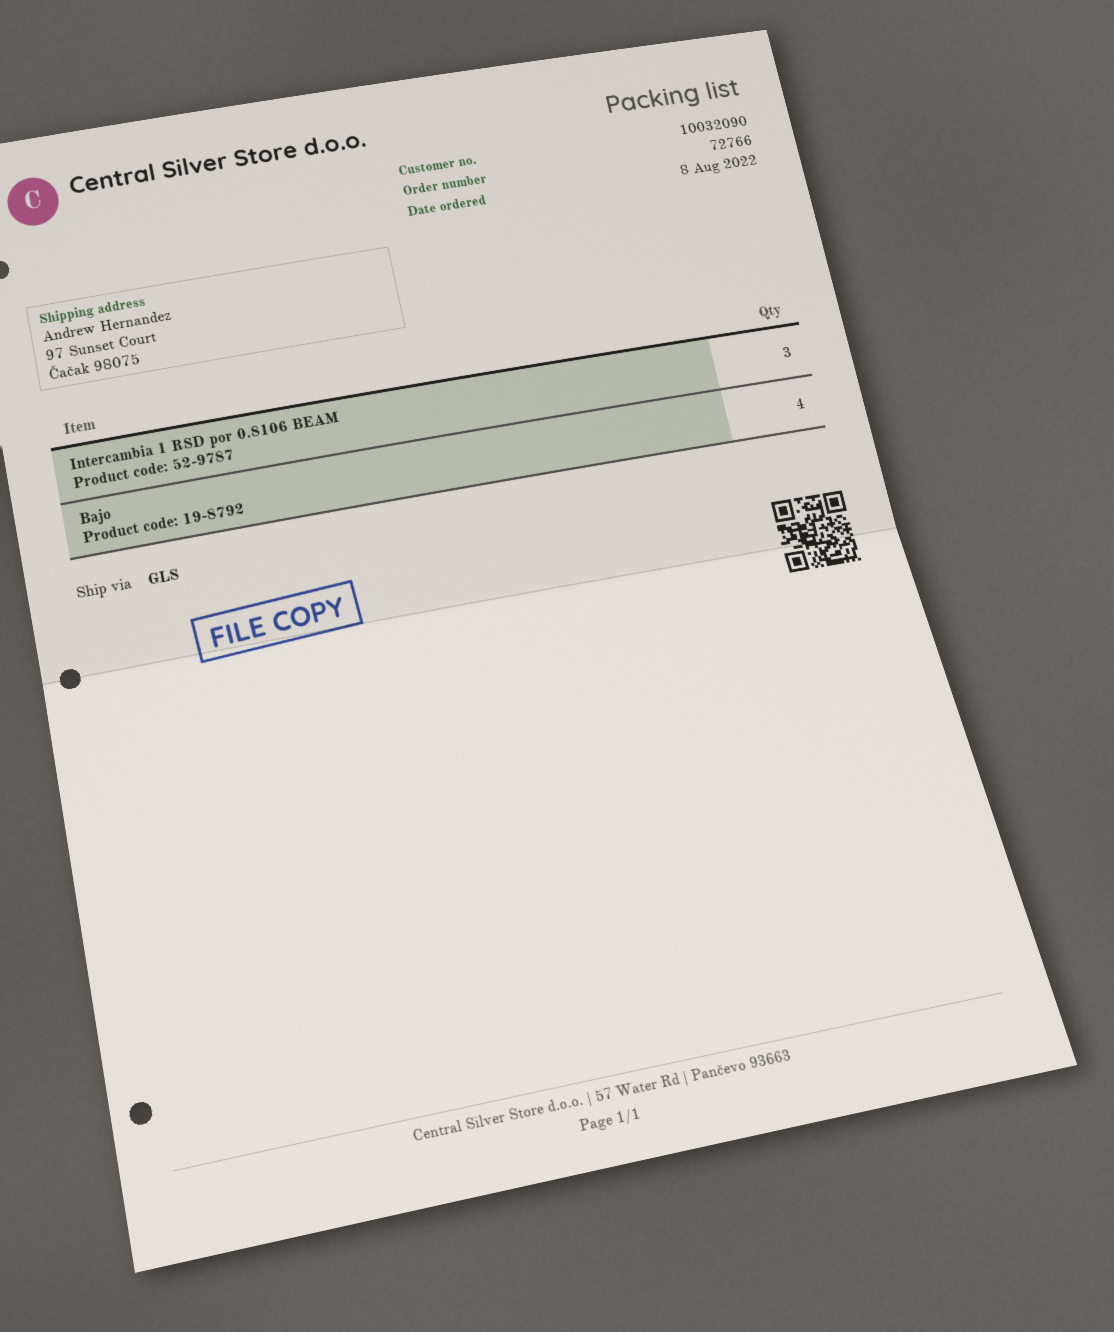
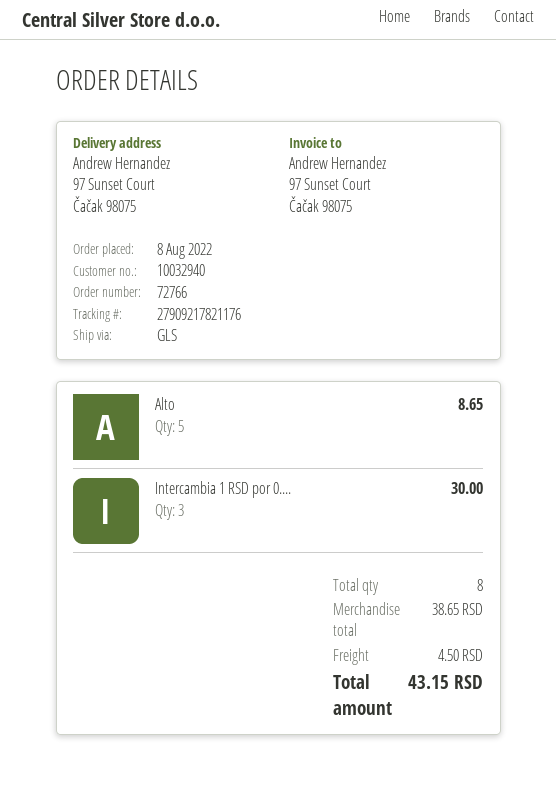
customer number: 10032090 -> 10032940
Bajo: 4 -> none
Alto: none -> 5

